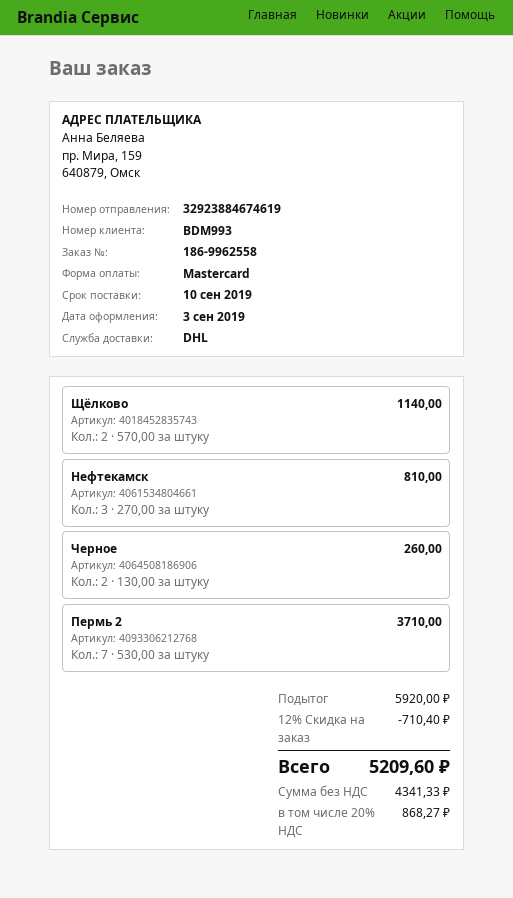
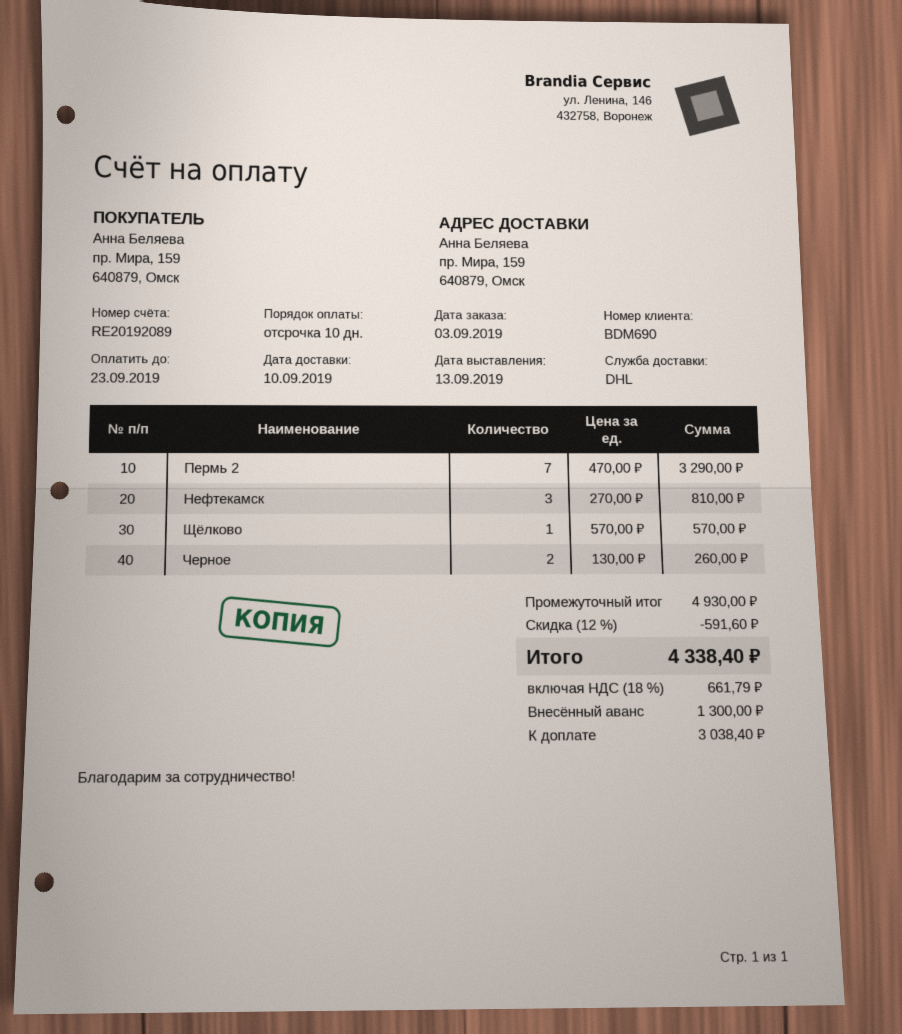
customer number: BDM993 -> BDM690
Щёлково: 2 x 570.00 = 1140.00 -> 1 x 570.00 = 570.00
Пермь 2: 7 x 530.00 = 3710.00 -> 7 x 470.00 = 3290.00
subtotal: 5920.00 -> 4930.00
discount: 12% = 710.40 -> 12% = 591.60
tax: 20% = 868.27 -> 18% = 661.79
total: 5209.60 -> 4338.40

